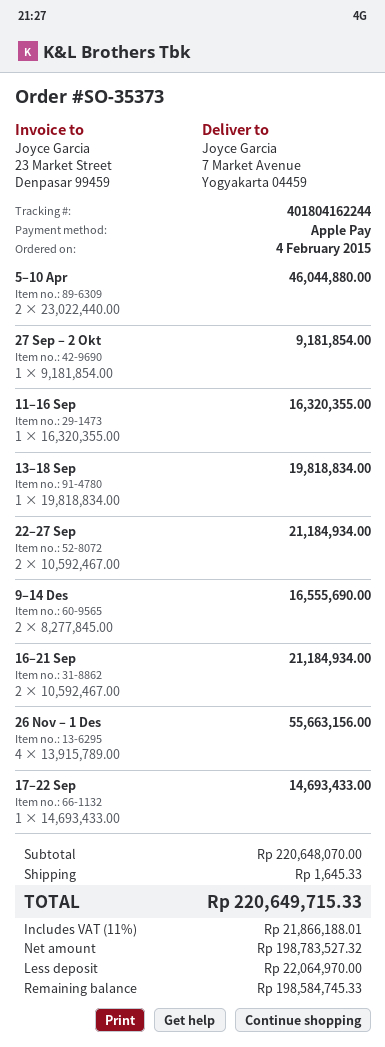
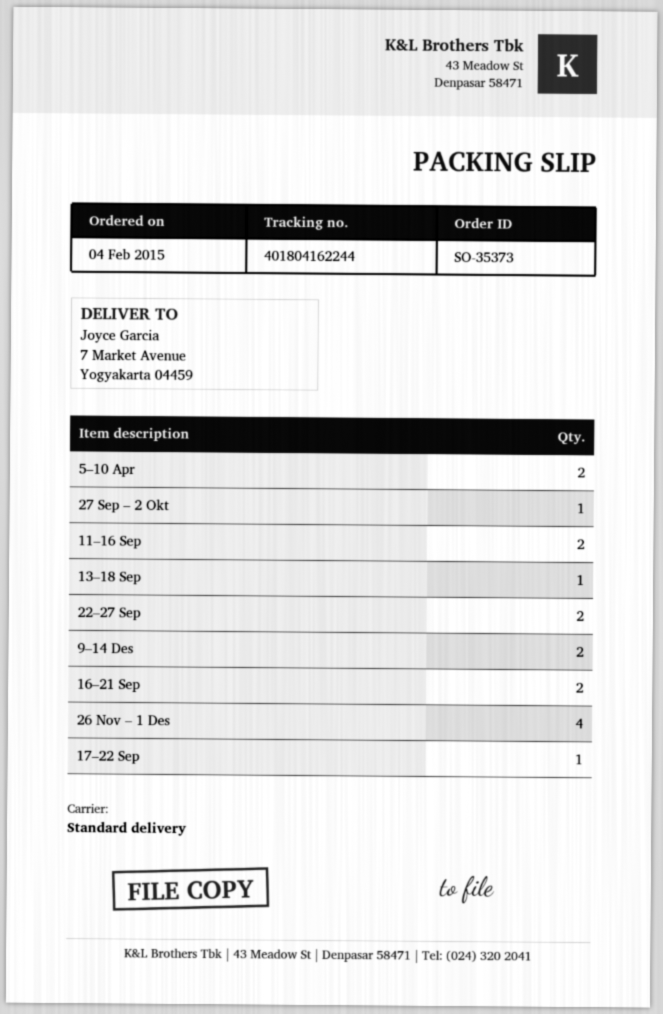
11–16 Sep: 1 -> 2

